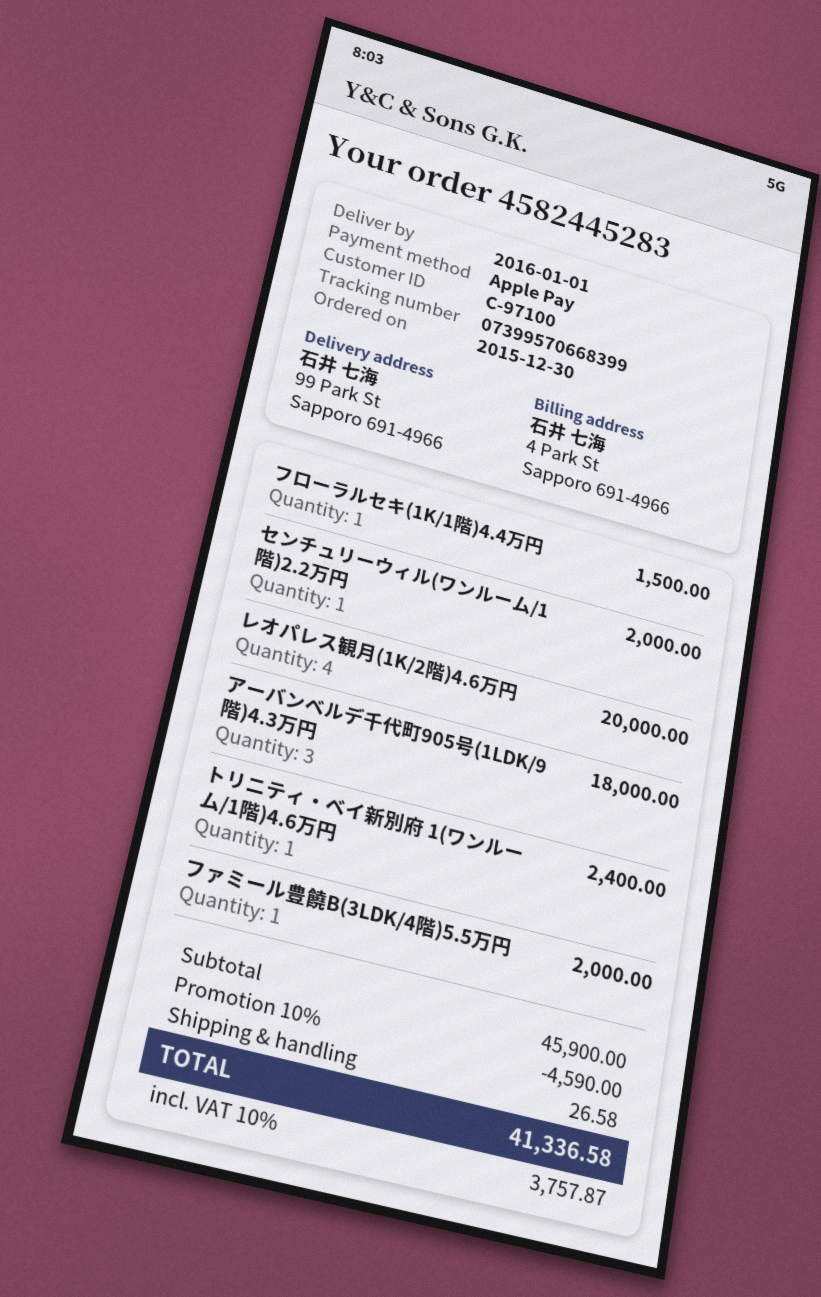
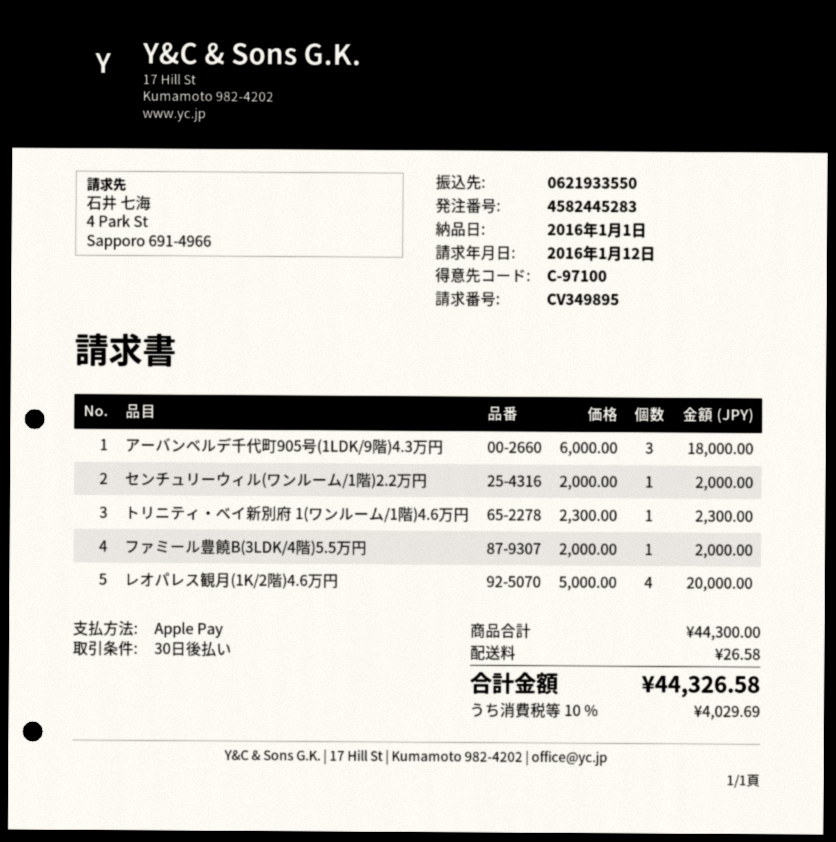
フローラルセキ(1K/1階)4.4万円: 1 for 1500.00 -> none
トリニティ・ベイ新別府 1(ワンルーム/1階)4.6万円: 1 for 2400.00 -> 1 for 2300.00
subtotal: 45900.00 -> 44300.00
discount: 10% = 4590.00 -> none
tax: 10% = 3757.87 -> 10% = 4029.69
total: 41336.58 -> 44326.58

